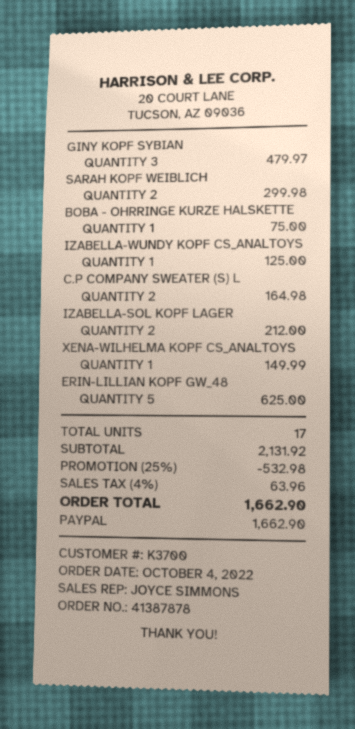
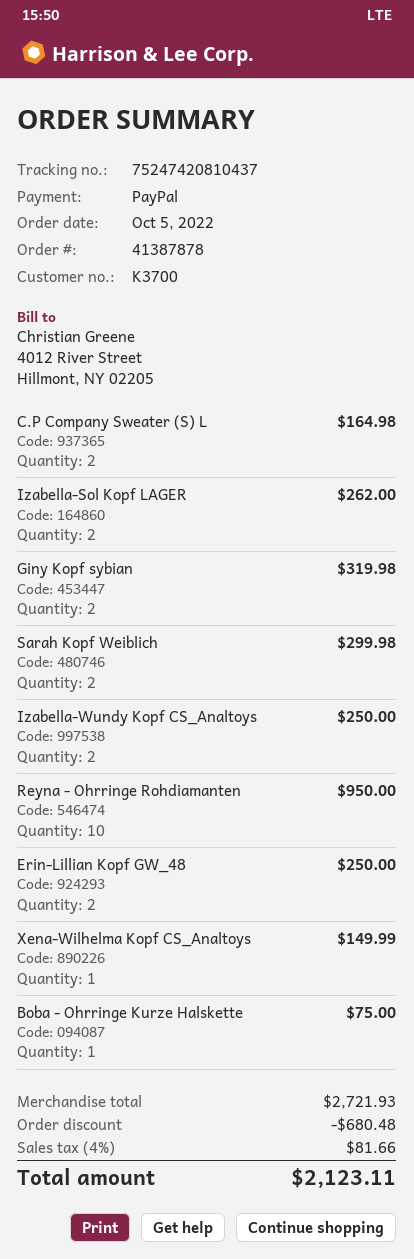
order date: 2022-10-04 -> 2022-10-05
GINY KOPF SYBIAN: 3 for 479.97 -> 2 for 319.98
IZABELLA-WUNDY KOPF CS_ANALTOYS: 1 for 125.00 -> 2 for 250.00
IZABELLA-SOL KOPF LAGER: 2 for 212.00 -> 2 for 262.00
ERIN-LILLIAN KOPF GW_48: 5 for 625.00 -> 2 for 250.00
Reyna - Ohrringe Rohdiamanten: none -> 10 for 950.00
subtotal: 2131.92 -> 2721.93
discount: 532.98 -> 680.48
tax: 4% = 63.96 -> 4% = 81.66
total: 1662.90 -> 2123.11

